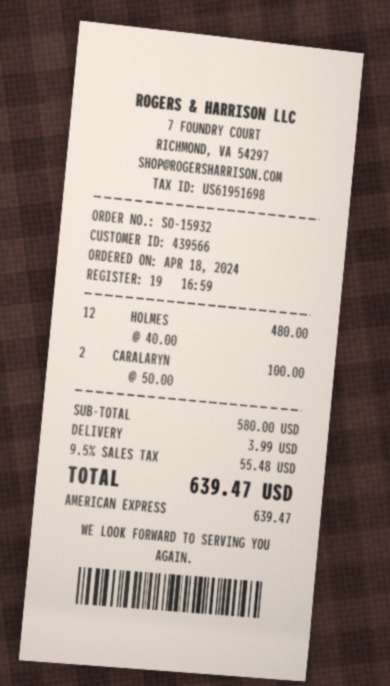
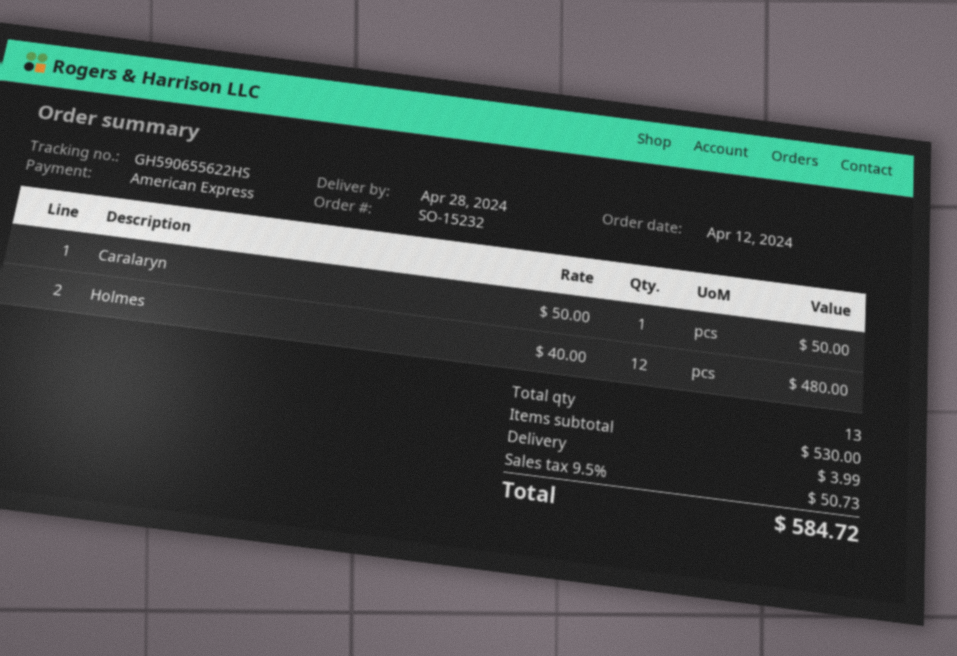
order number: SO-15932 -> SO-15232
order date: 2024-04-18 -> 2024-04-12
CARALARYN: 2 x 50.00 = 100.00 -> 1 x 50.00 = 50.00
subtotal: 580.00 -> 530.00
tax: 9.5% = 55.48 -> 9.5% = 50.73
total: 639.47 -> 584.72

